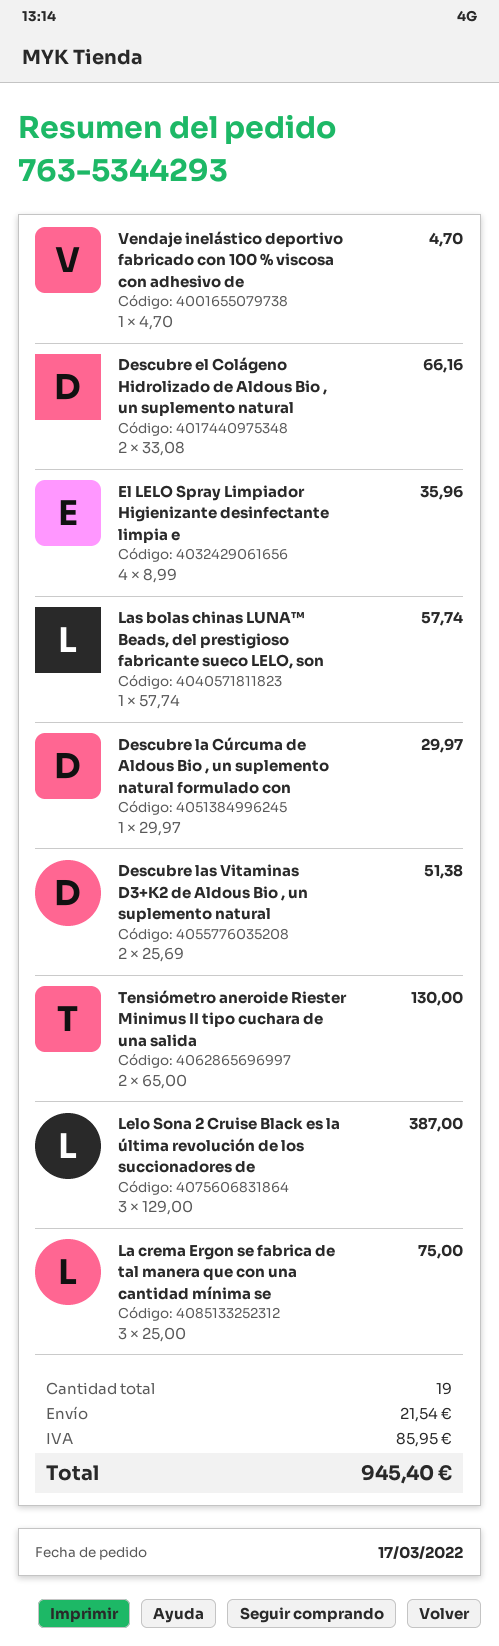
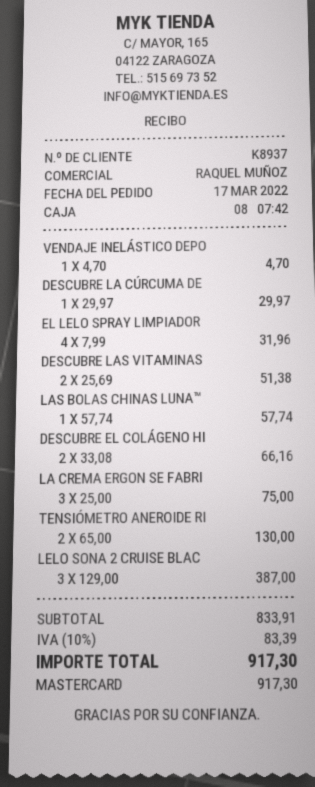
El LELO Spray Limpiador Higienizante desinfectante limpia e: 4 x 8.99 = 35.96 -> 4 x 7.99 = 31.96
shipping: 21.54 -> none
tax: 85.95 -> 83.39
total: 945.40 -> 917.30

